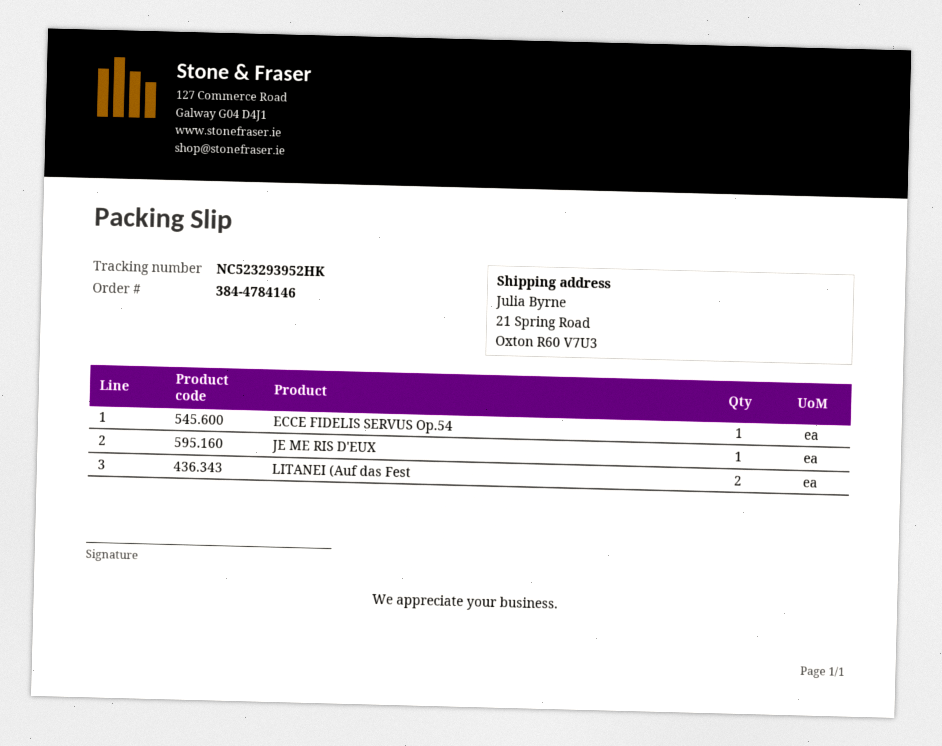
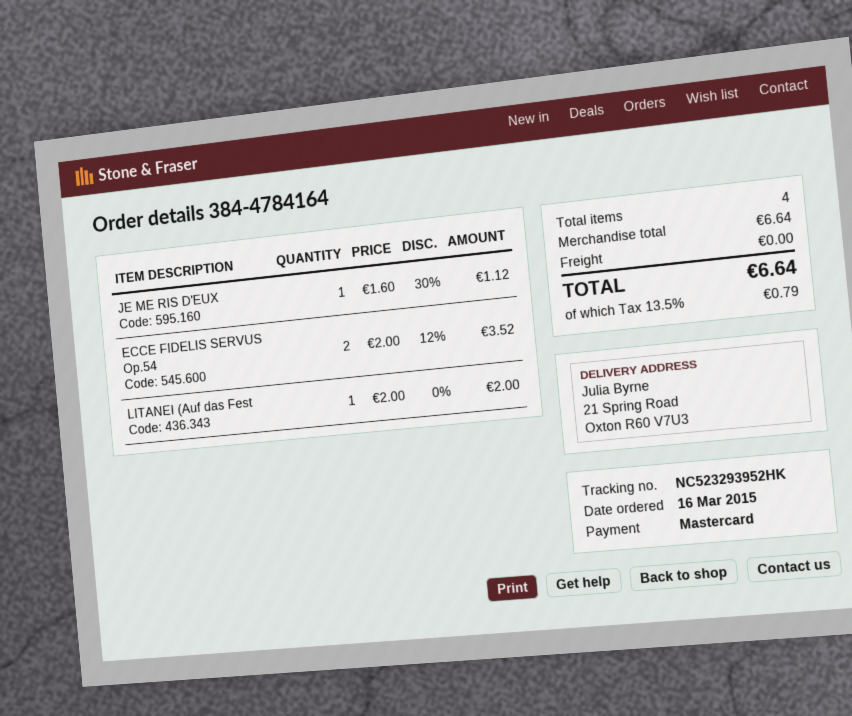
order number: 384-4784146 -> 384-4784164
ECCE FIDELIS SERVUS Op.54: 1 -> 2
LITANEI (Auf das Fest: 2 -> 1

